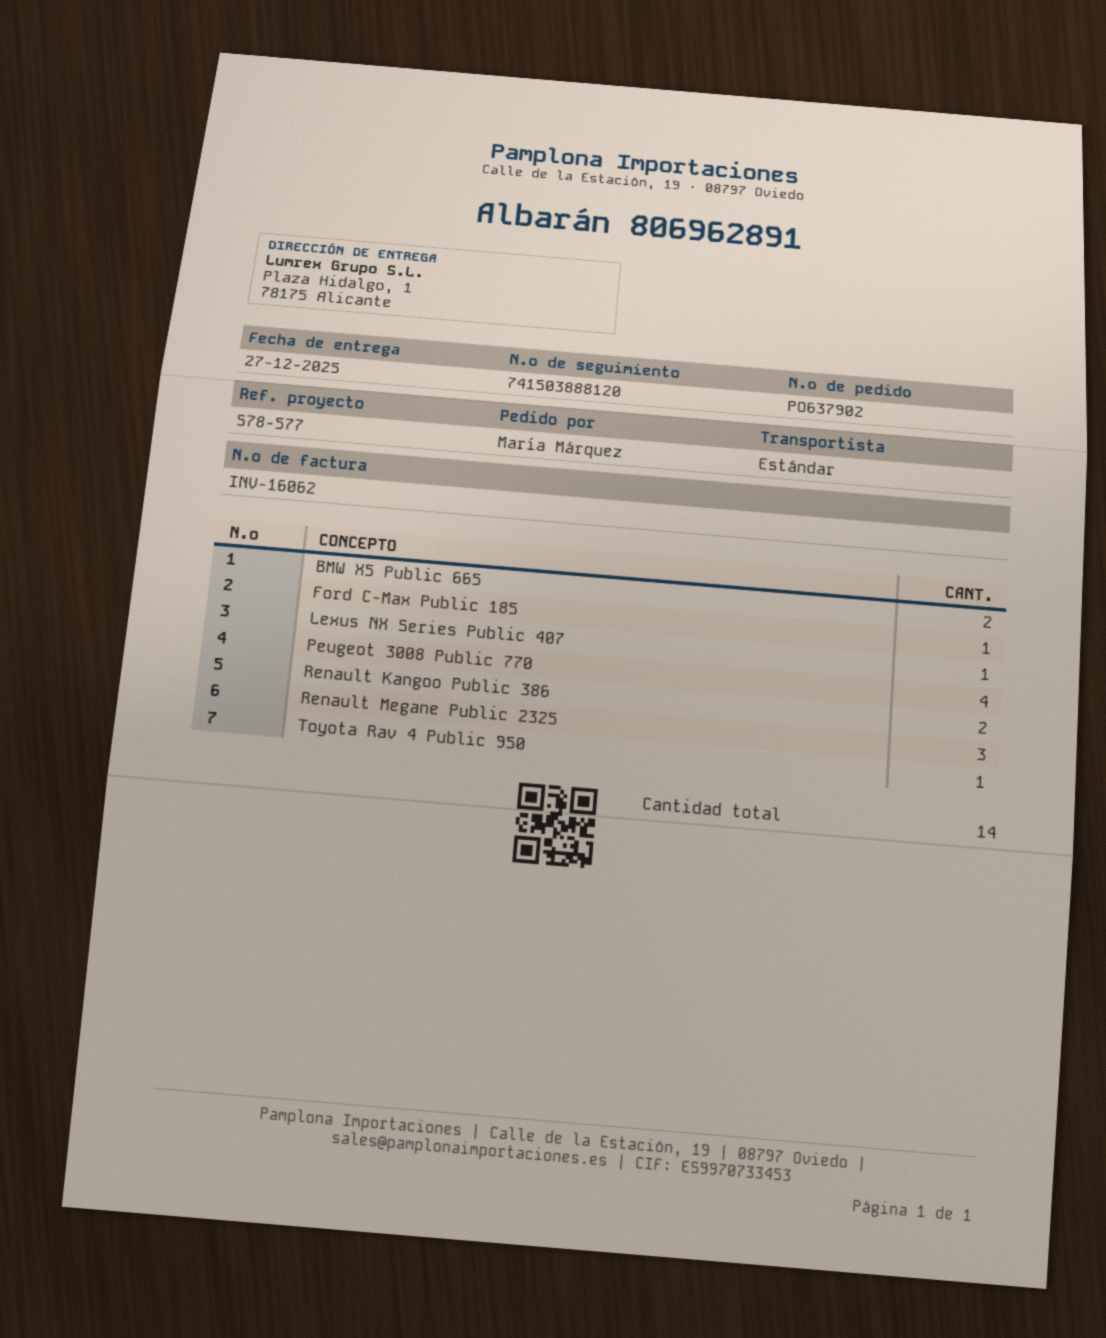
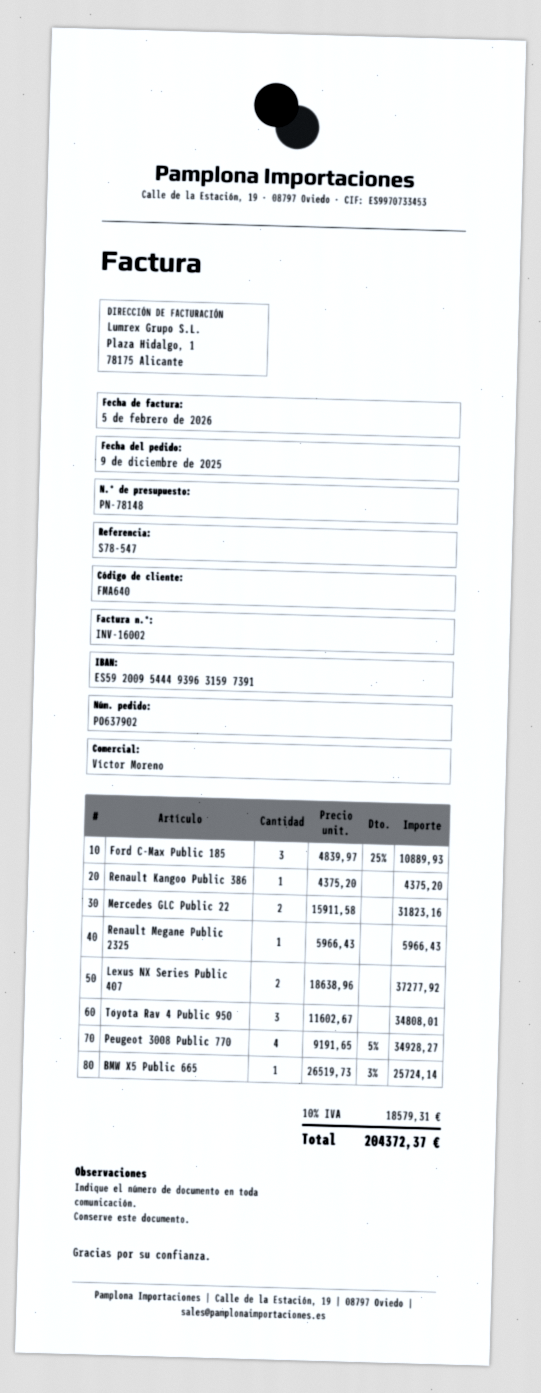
invoice number: INV-16062 -> INV-16002
reference: S78-577 -> S78-547
BMW X5 Public 665: 2 -> 1
Ford C-Max Public 185: 1 -> 3
Lexus NX Series Public 407: 1 -> 2
Renault Kangoo Public 386: 2 -> 1
Renault Megane Public 2325: 3 -> 1
Toyota Rav 4 Public 950: 1 -> 3
Mercedes GLC Public 22: none -> 2

